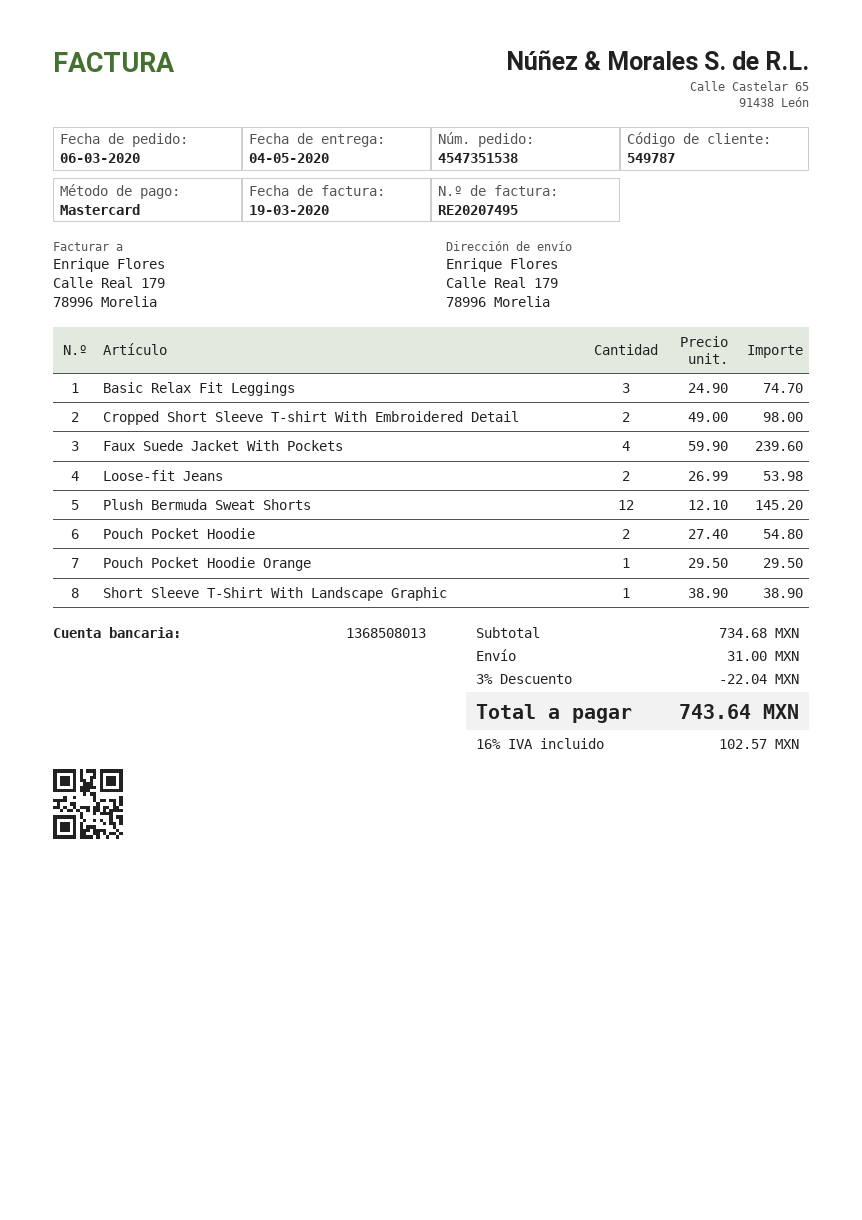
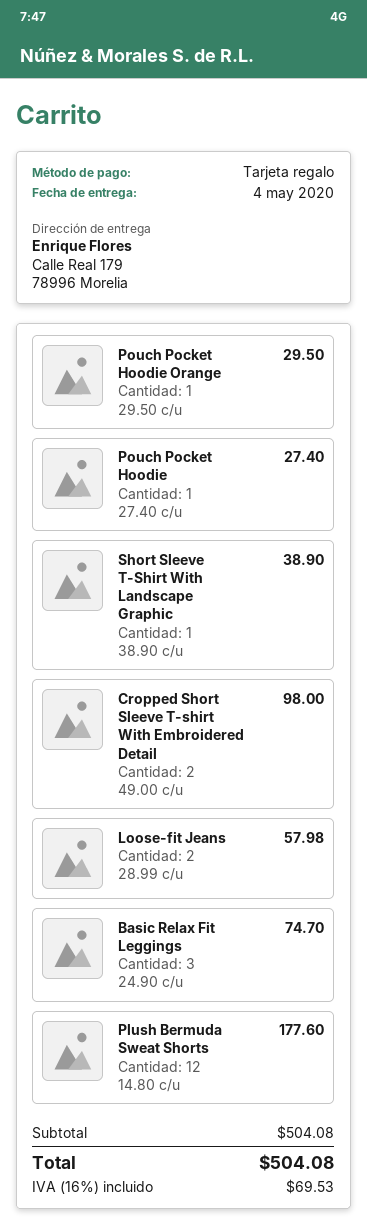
payment method: Mastercard -> gift card
Faux Suede Jacket With Pockets: 4 x 59.90 = 239.60 -> none
Loose-fit Jeans: 2 x 26.99 = 53.98 -> 2 x 28.99 = 57.98
Plush Bermuda Sweat Shorts: 12 x 12.10 = 145.20 -> 12 x 14.80 = 177.60
Pouch Pocket Hoodie: 2 x 27.40 = 54.80 -> 1 x 27.40 = 27.40
subtotal: 734.68 -> 504.08
discount: 3% = 22.04 -> none
shipping: 31.00 -> none
tax: 16% = 102.57 -> 16% = 69.53
total: 743.64 -> 504.08

